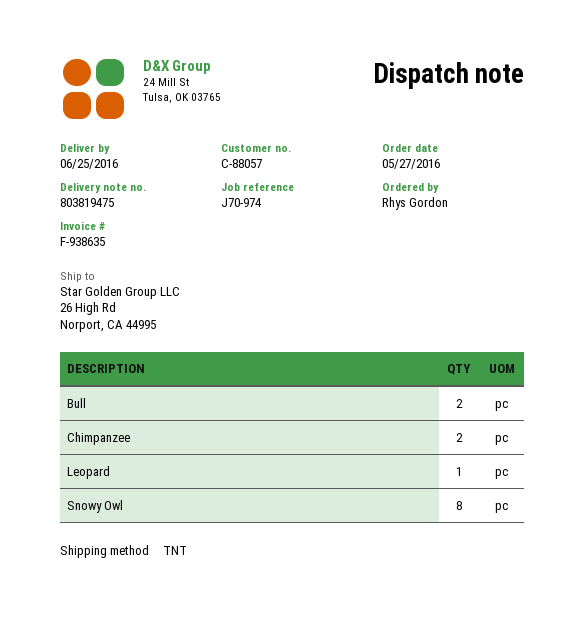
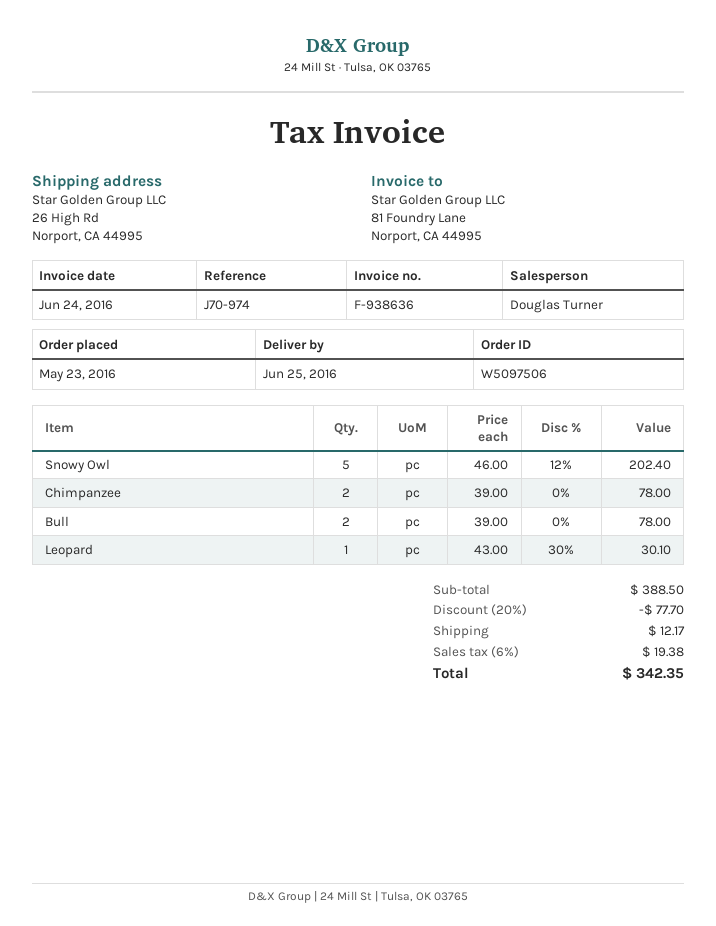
order date: 2016-05-27 -> 2016-05-23
invoice number: F-938635 -> F-938636
Snowy Owl: 8 -> 5

